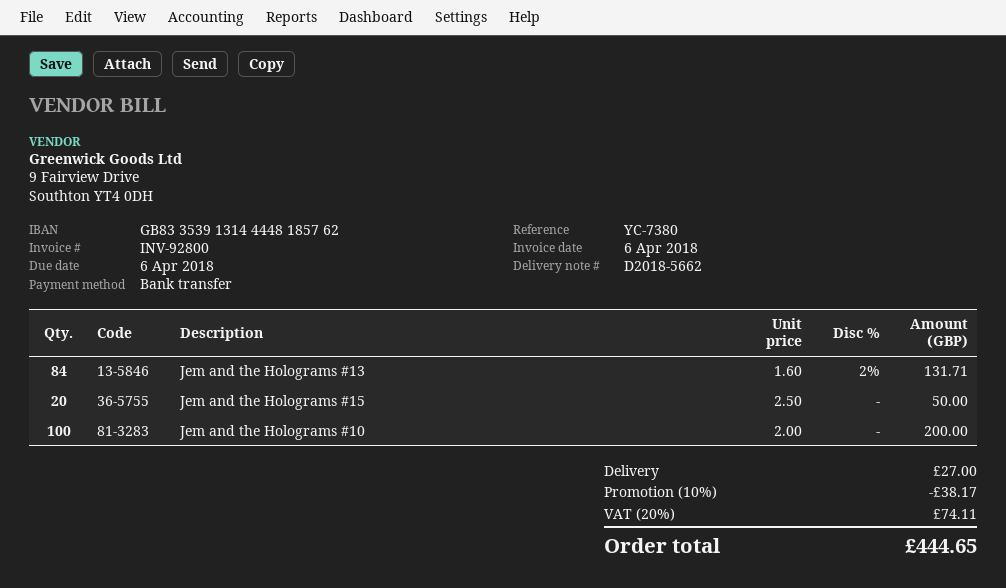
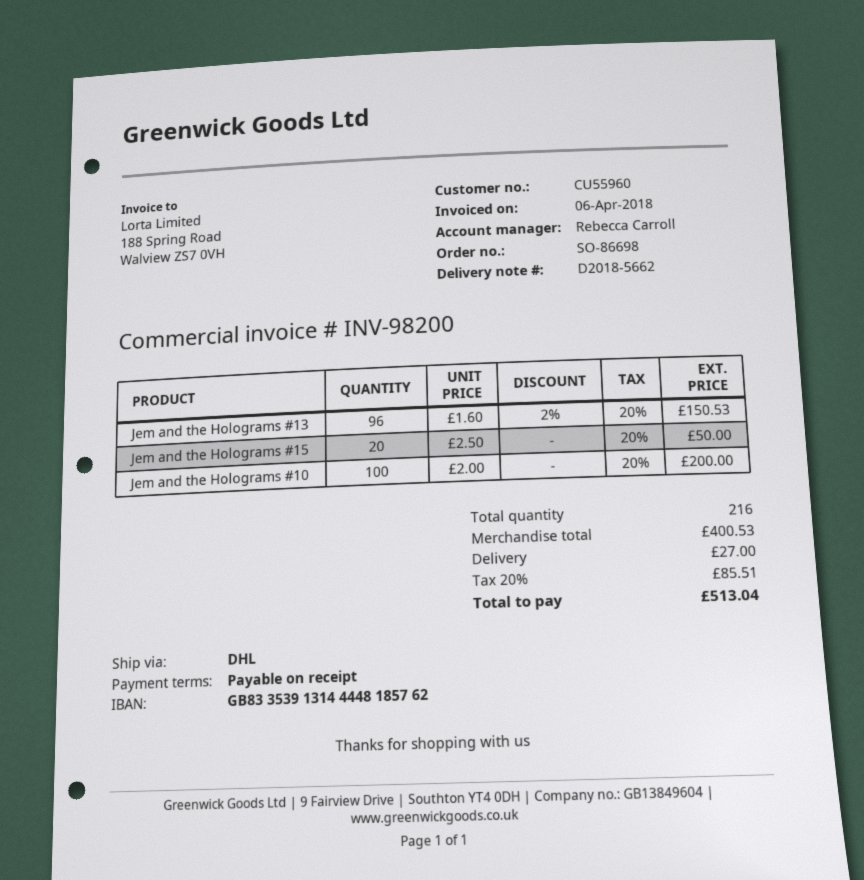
invoice number: INV-92800 -> INV-98200
Jem and the Holograms #13: 84 x 1.60 - 2% = 131.71 -> 96 x 1.60 - 2% = 150.53
discount: 10% = 38.17 -> none
tax: 20% = 74.11 -> 20% = 85.51
total: 444.65 -> 513.04

